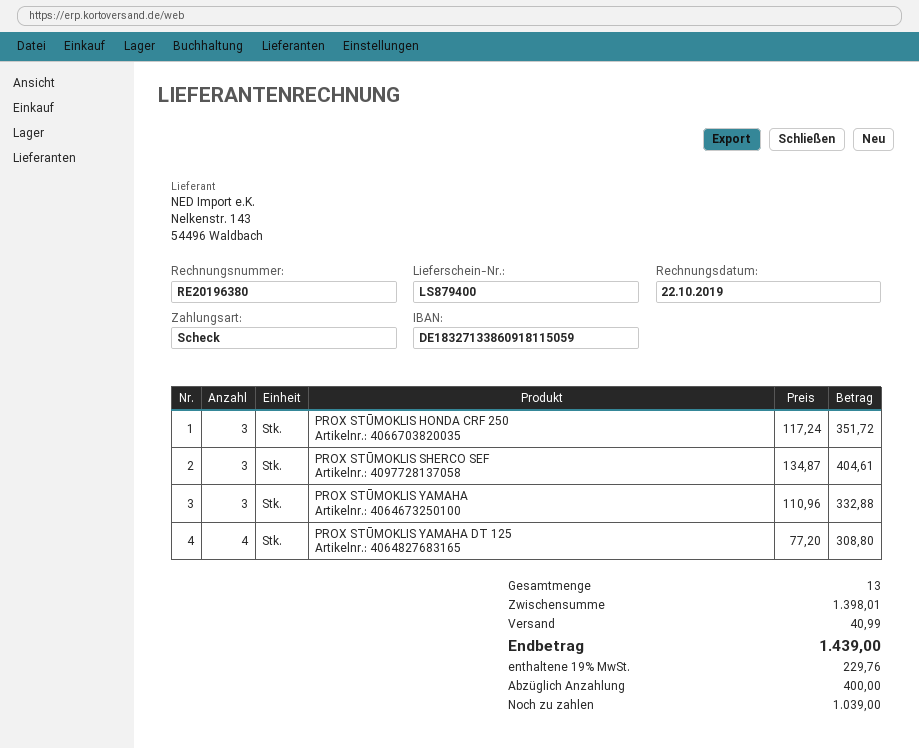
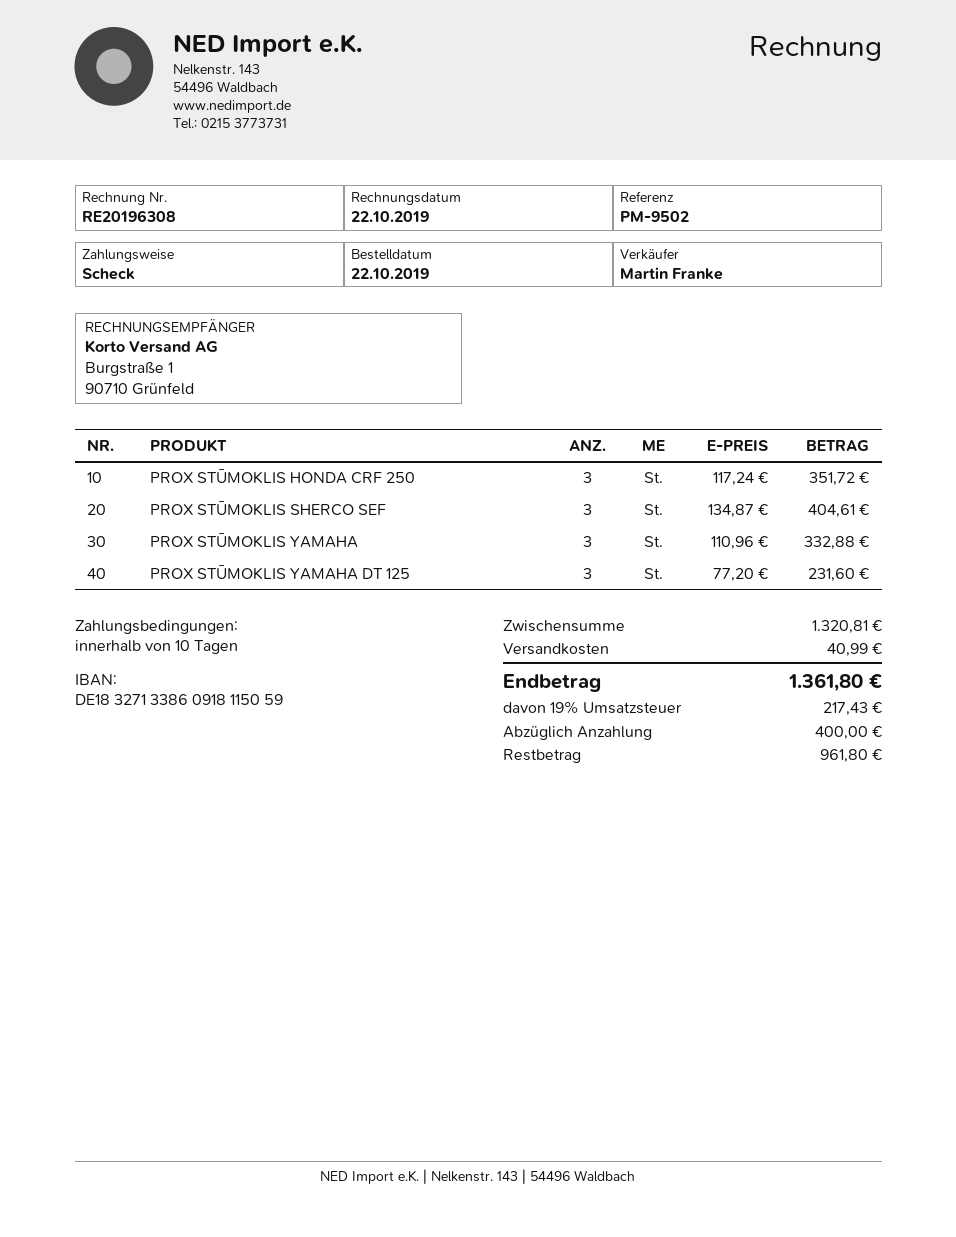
invoice number: RE20196380 -> RE20196308
PROX STŪMOKLIS YAMAHA DT 125: 4 x 77.20 = 308.80 -> 3 x 77.20 = 231.60
subtotal: 1398.01 -> 1320.81
tax: 19% = 229.76 -> 19% = 217.43
total: 1439.00 -> 1361.80
balance: 1039.00 -> 961.80

